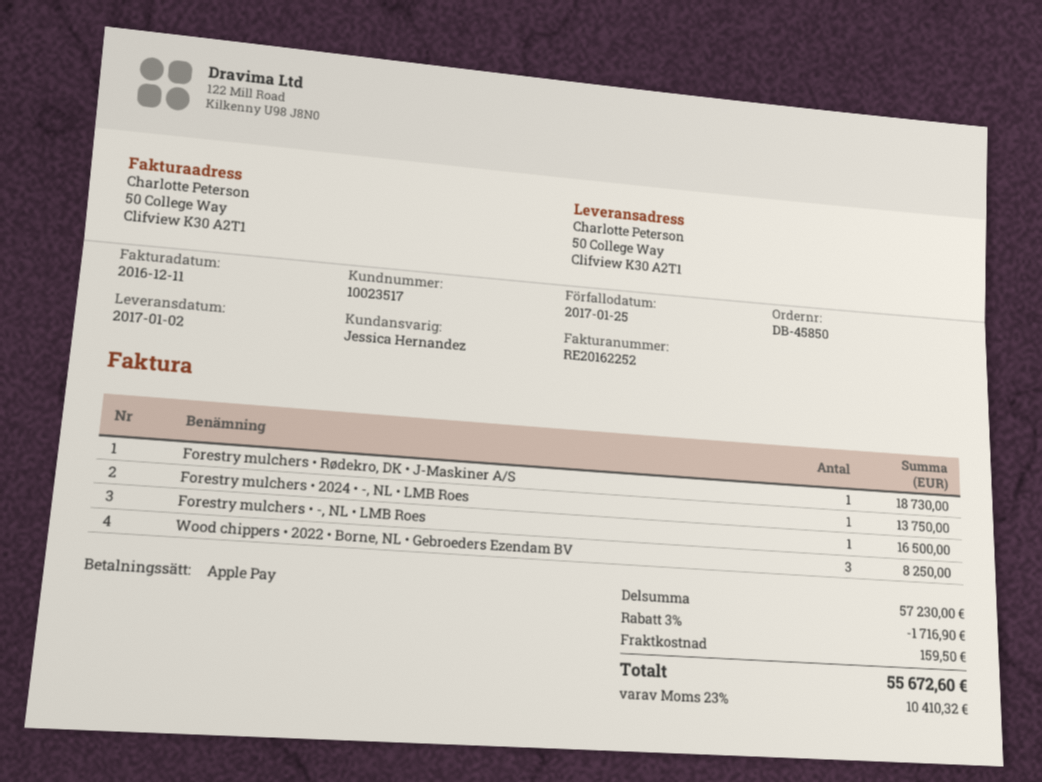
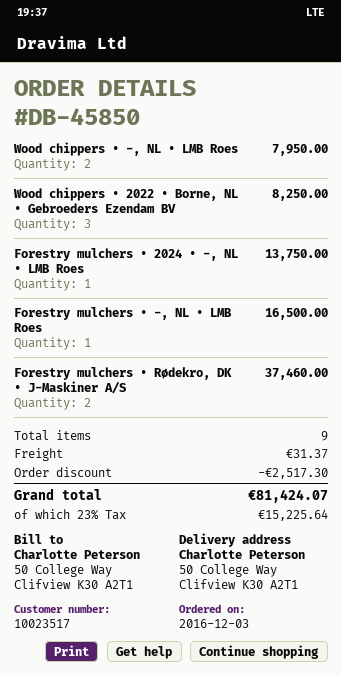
Forestry mulchers • Rødekro, DK • J-Maskiner A/S: 1 for 18730.00 -> 2 for 37460.00
Wood chippers • -, NL • LMB Roes: none -> 2 for 7950.00
discount: 1716.90 -> 2517.30
shipping: 159.50 -> 31.37
tax: 23% = 10410.32 -> 23% = 15225.64
total: 55672.60 -> 81424.07

